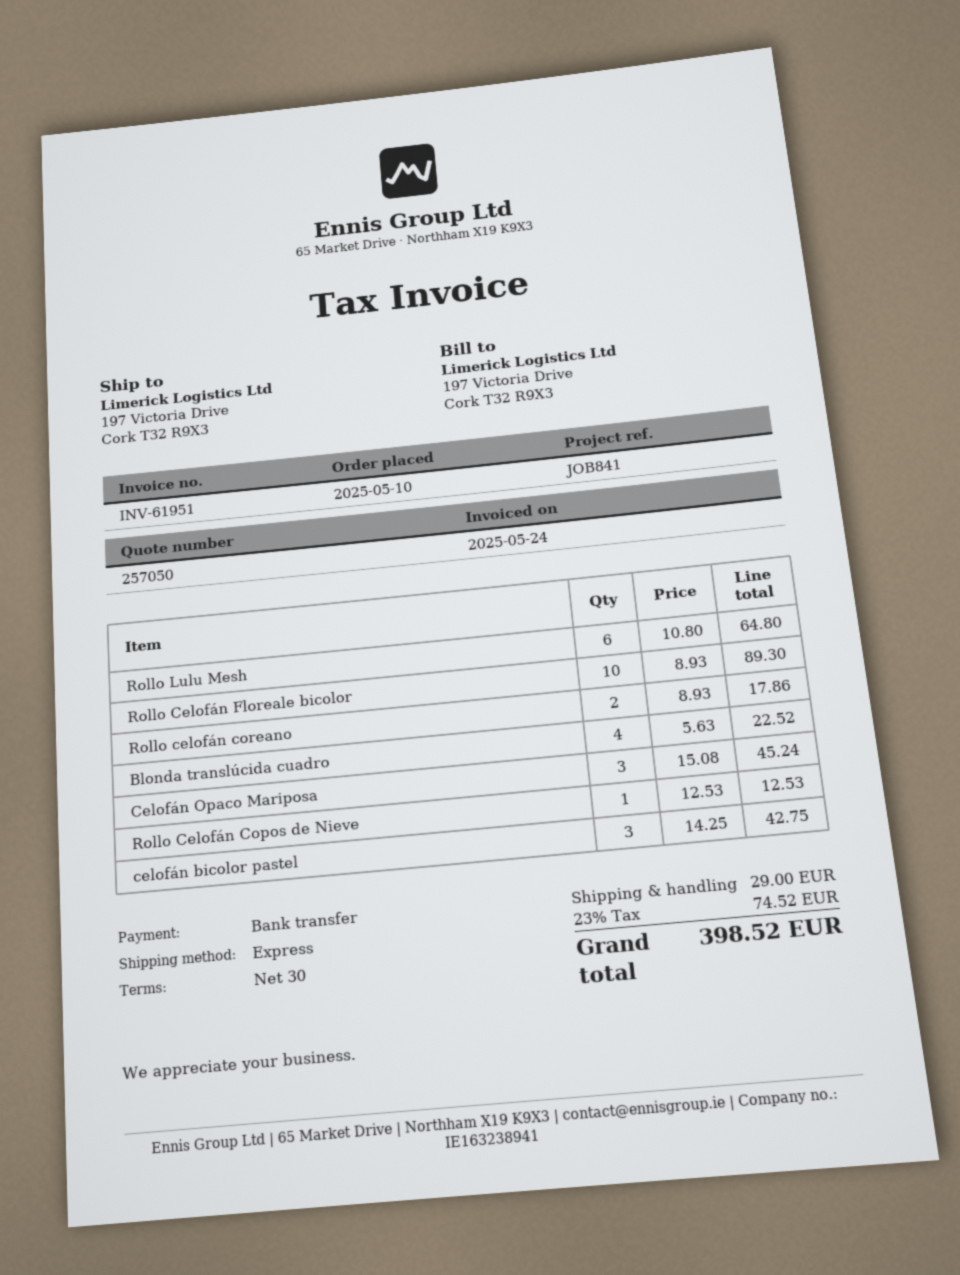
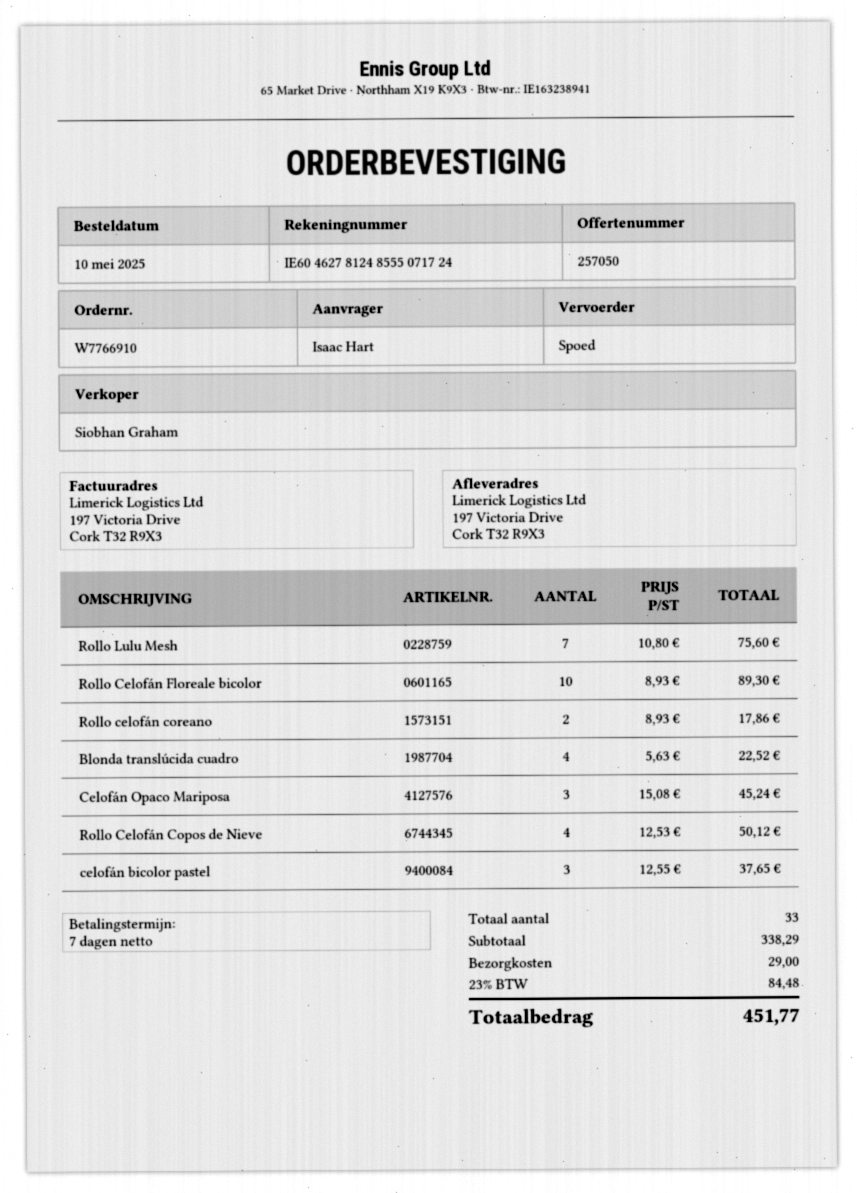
payment terms: 30 days -> 7 days
Rollo Lulu Mesh: 6 x 10.80 = 64.80 -> 7 x 10.80 = 75.60
Rollo Celofán Copos de Nieve: 1 x 12.53 = 12.53 -> 4 x 12.53 = 50.12
celofán bicolor pastel: 3 x 14.25 = 42.75 -> 3 x 12.55 = 37.65
tax: 23% = 74.52 -> 23% = 84.48
total: 398.52 -> 451.77

